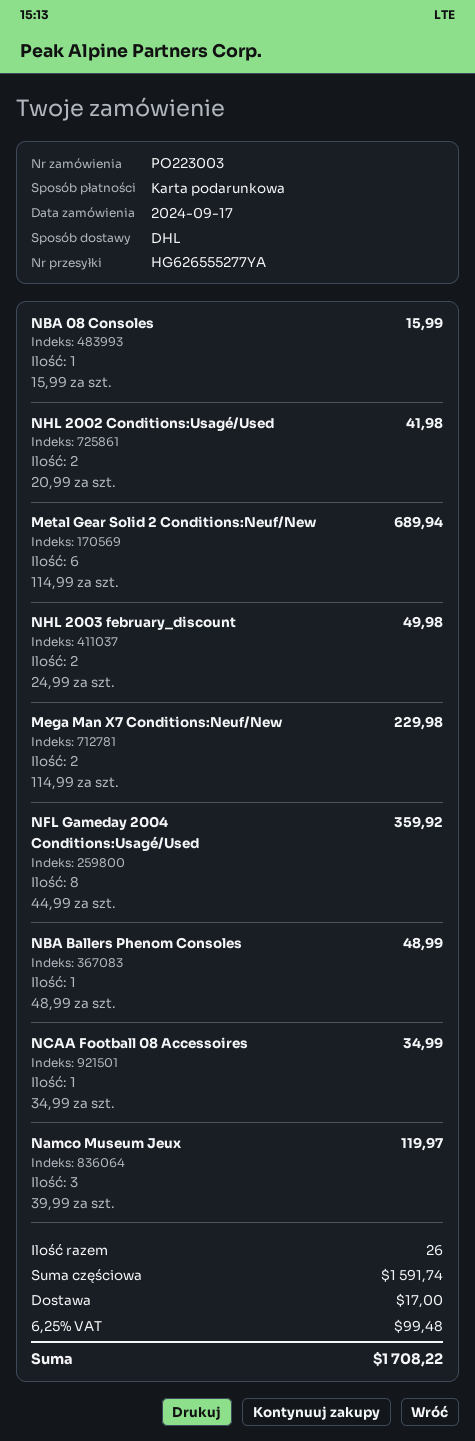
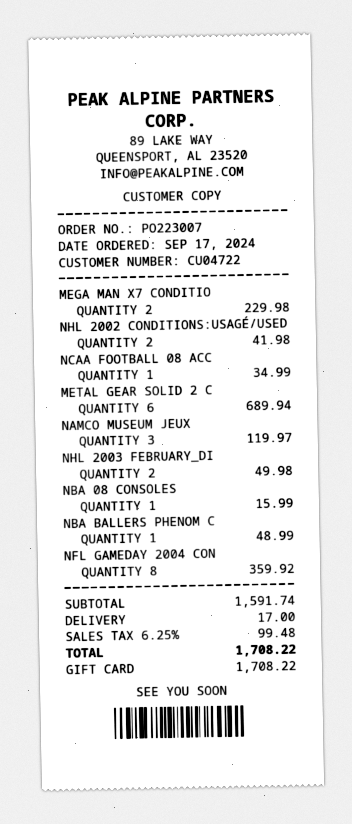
order number: PO223003 -> PO223007

